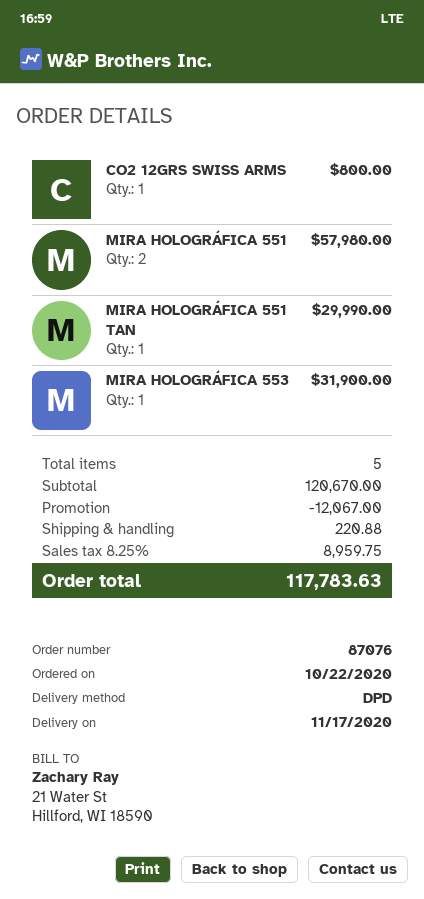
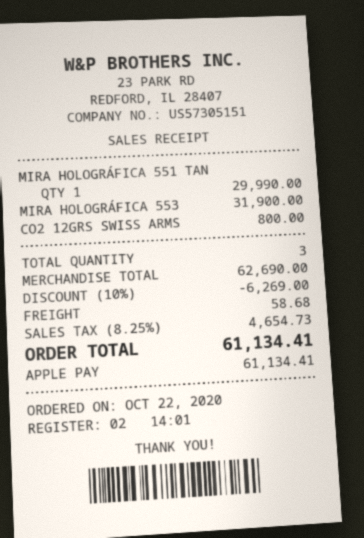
MIRA HOLOGRÁFICA 551: 2 for 57980.00 -> none
total quantity: 5 -> 3
subtotal: 120670.00 -> 62690.00
discount: 12067.00 -> 6269.00
shipping: 220.88 -> 58.68
tax: 8.25% = 8959.75 -> 8.25% = 4654.73
total: 117783.63 -> 61134.41

